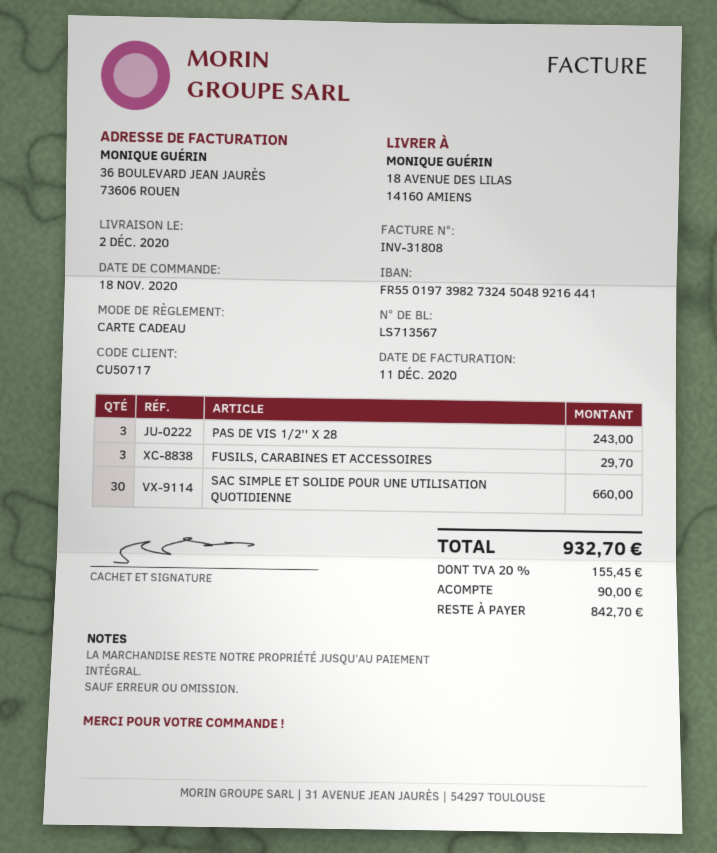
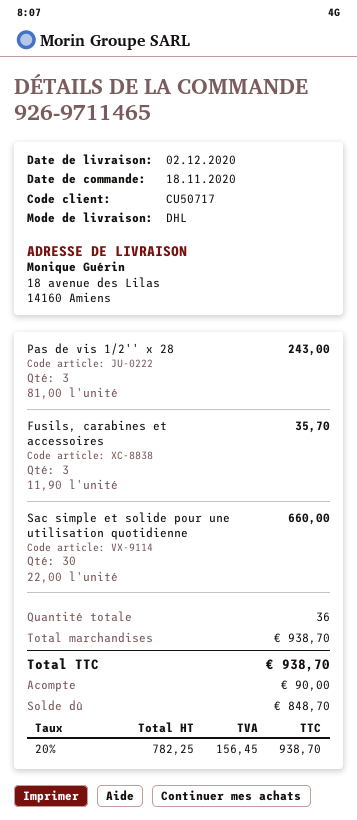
FUSILS, CARABINES ET ACCESSOIRES: 3 for 29.70 -> 3 for 35.70
tax: 20% = 155.45 -> 20% = 156.45
total: 932.70 -> 938.70
balance: 842.70 -> 848.70

